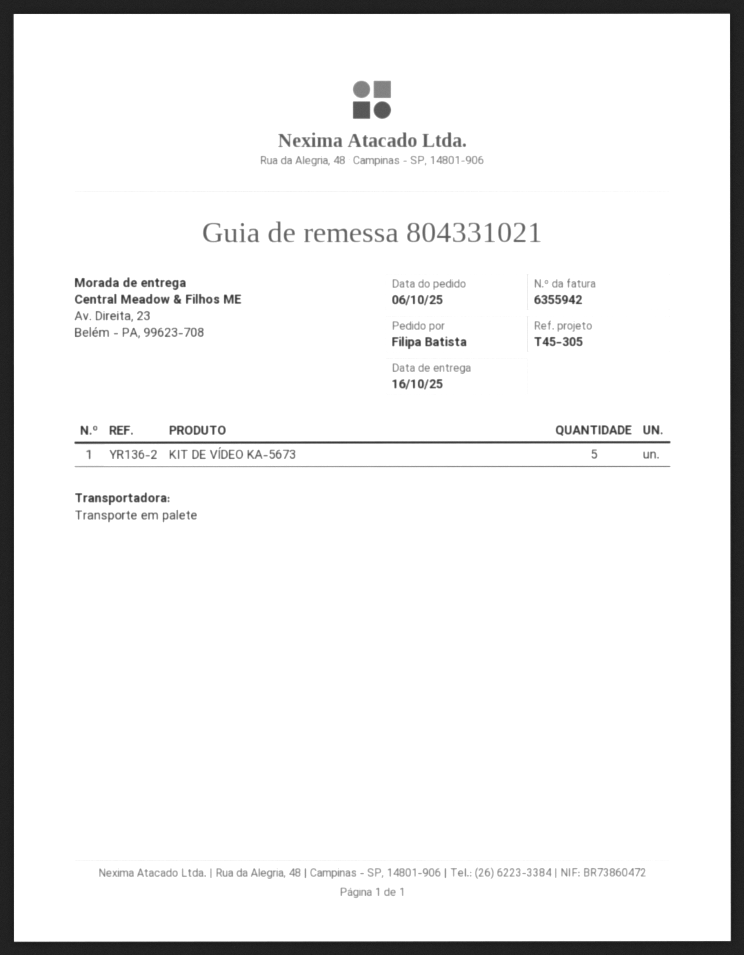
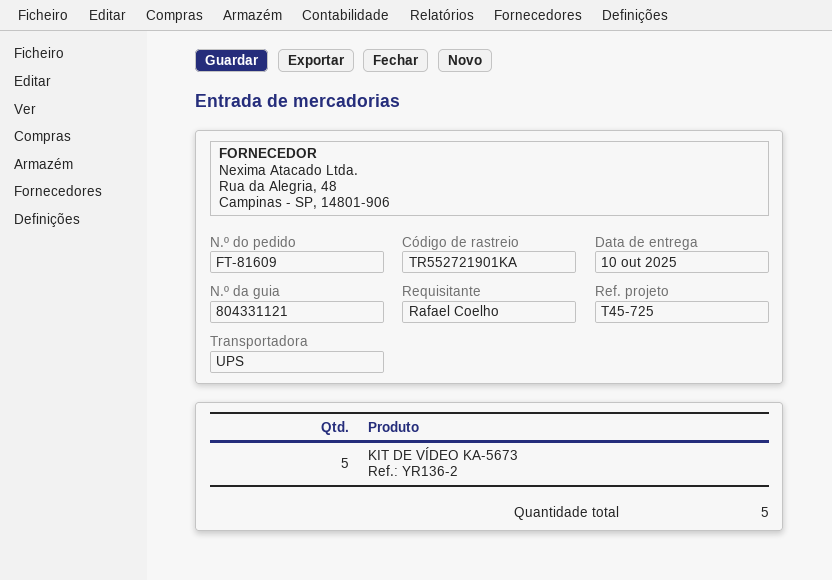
delivery note number: 804331021 -> 804331121
delivery date: 2025-10-16 -> 2025-10-10
reference: T45-305 -> T45-725
ordered by: Filipa Batista -> Rafael Coelho
shipping method: pallet freight -> UPS

